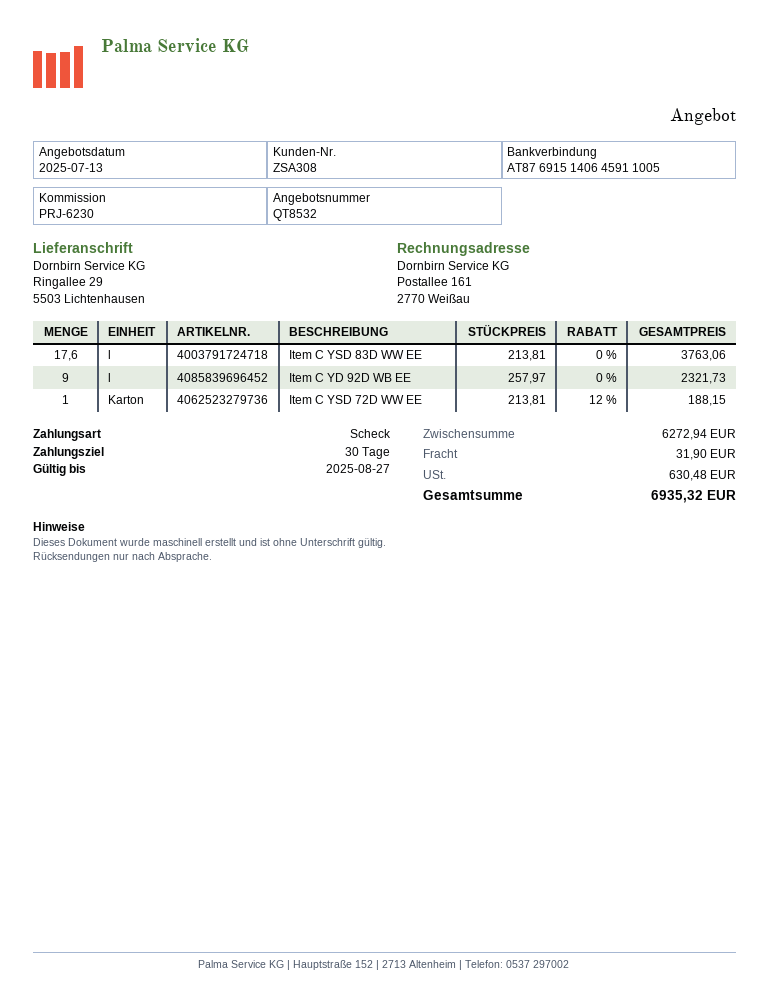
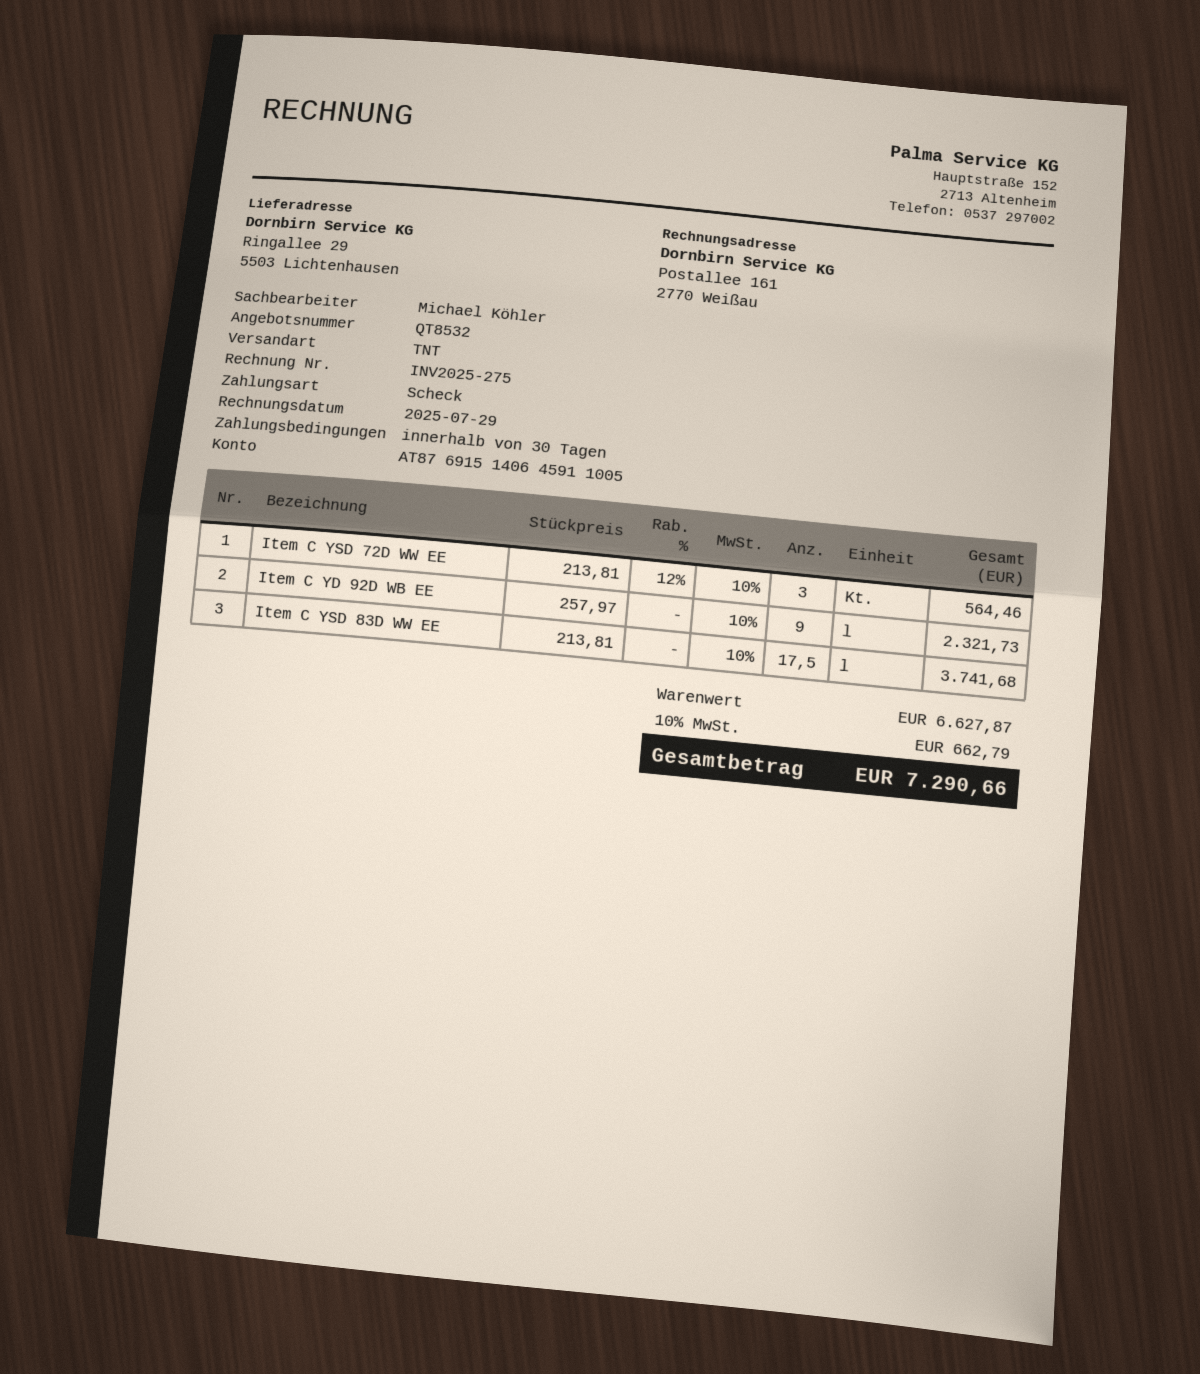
Item C YSD 83D WW EE: 17.6 x 213.81 = 3763.06 -> 17.5 x 213.81 = 3741.68
Item C YSD 72D WW EE: 1 x 213.81 - 12% = 188.15 -> 3 x 213.81 - 12% = 564.46
subtotal: 6272.94 -> 6627.87
shipping: 31.90 -> none
tax: 630.48 -> 662.79
total: 6935.32 -> 7290.66

